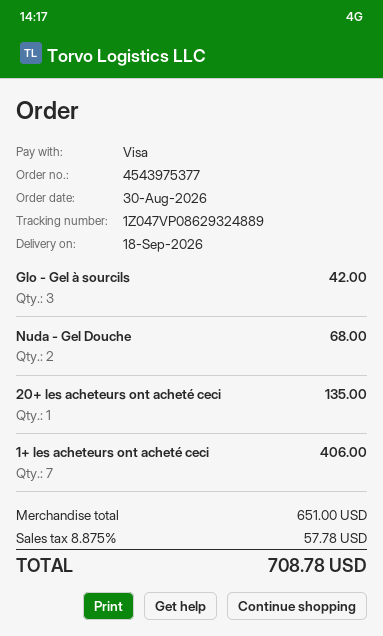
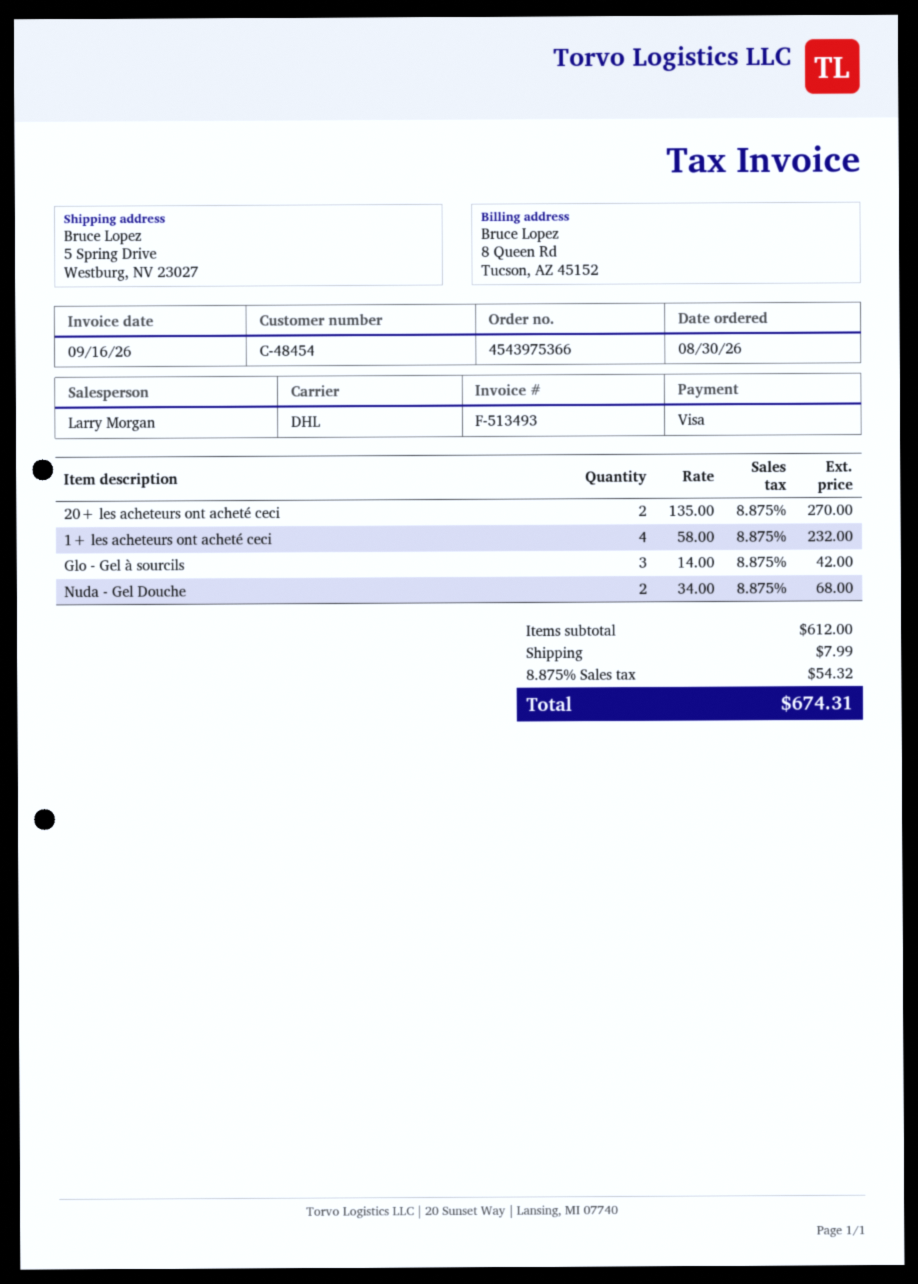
order number: 4543975377 -> 4543975366
20+ les acheteurs ont acheté ceci: 1 for 135.00 -> 2 for 270.00
1+ les acheteurs ont acheté ceci: 7 for 406.00 -> 4 for 232.00
subtotal: 651.00 -> 612.00
shipping: none -> 7.99
tax: 8.875% = 57.78 -> 8.875% = 54.32
total: 708.78 -> 674.31

